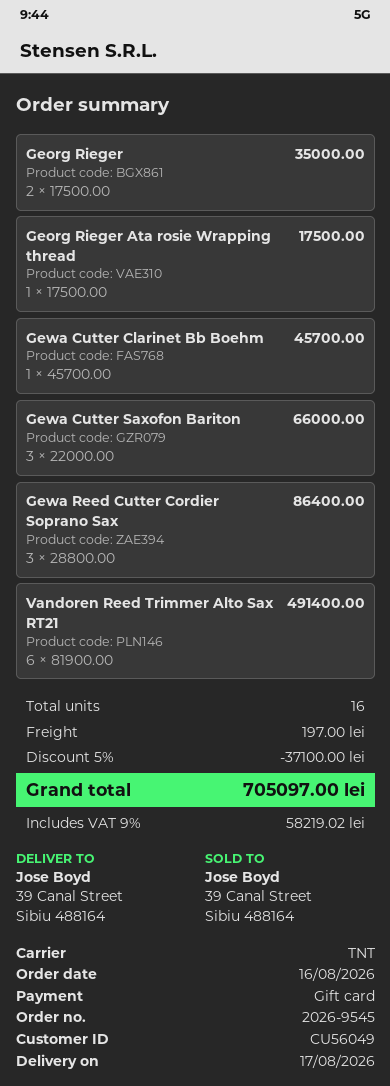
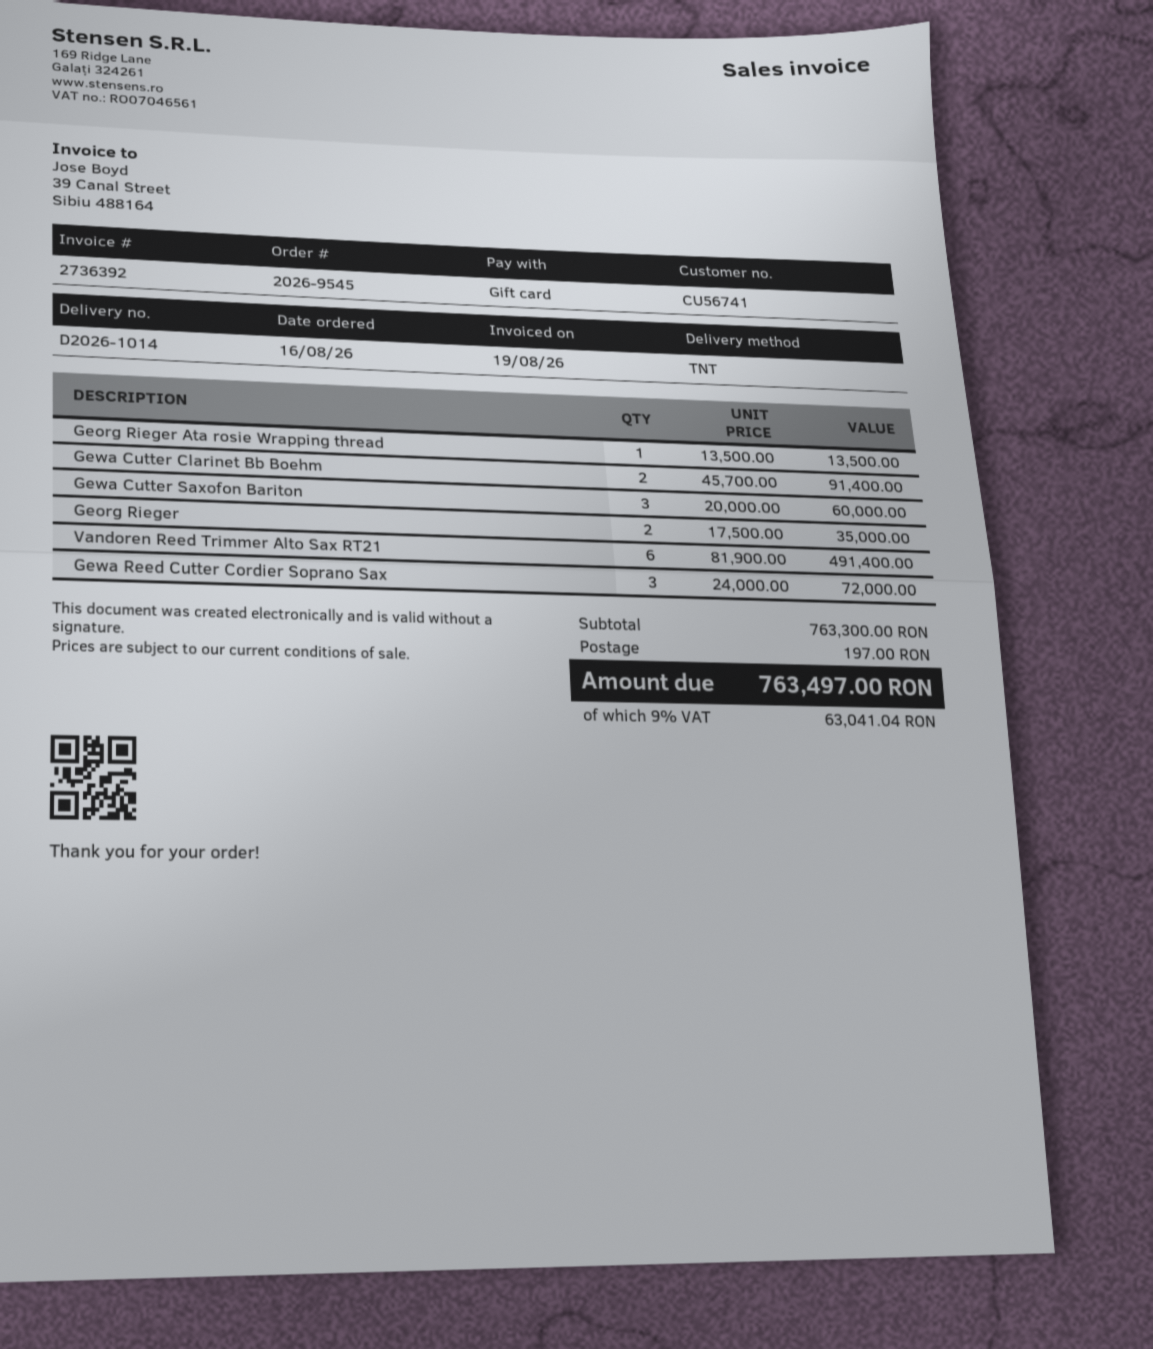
customer number: CU56049 -> CU56741
Georg Rieger Ata rosie Wrapping thread: 1 x 17500.00 = 17500.00 -> 1 x 13500.00 = 13500.00
Gewa Cutter Clarinet Bb Boehm: 1 x 45700.00 = 45700.00 -> 2 x 45700.00 = 91400.00
Gewa Cutter Saxofon Bariton: 3 x 22000.00 = 66000.00 -> 3 x 20000.00 = 60000.00
Gewa Reed Cutter Cordier Soprano Sax: 3 x 28800.00 = 86400.00 -> 3 x 24000.00 = 72000.00
discount: 5% = 37100.00 -> none
tax: 9% = 58219.02 -> 9% = 63041.04
total: 705097.00 -> 763497.00

